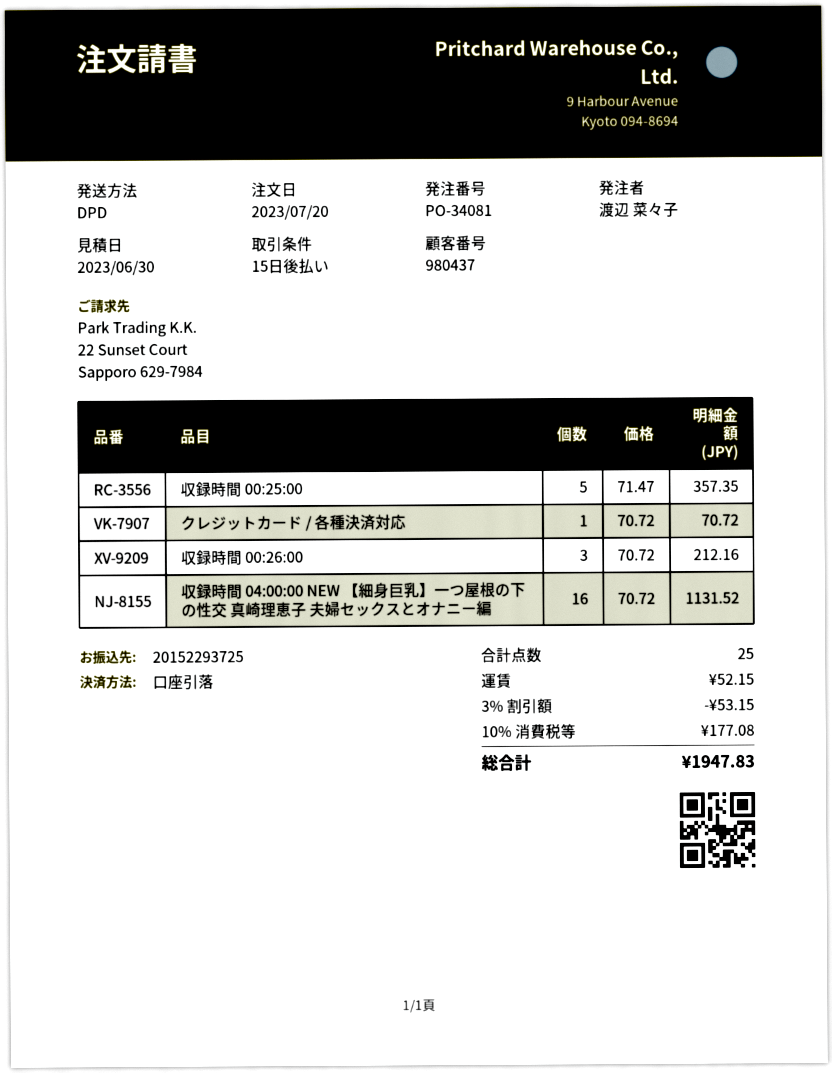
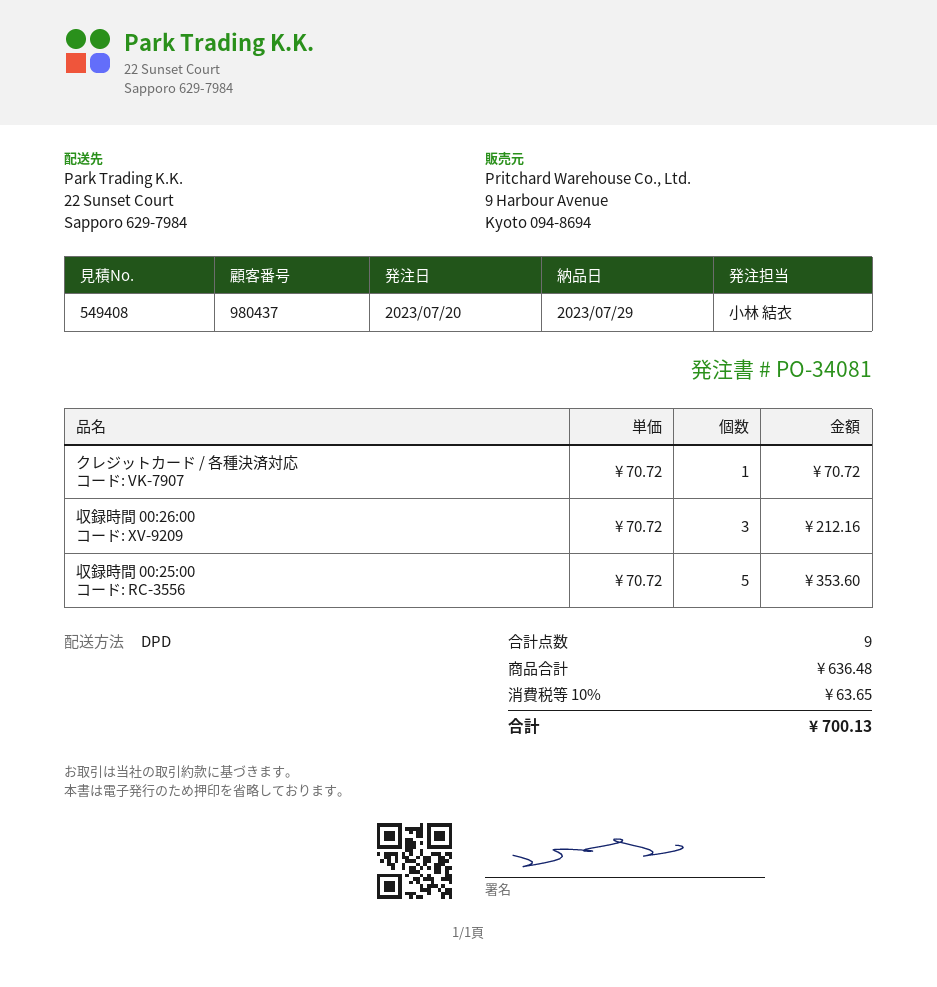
ordered by: 渡辺 菜々子 -> 小林 結衣
収録時間 00:25:00: 5 x 71.47 = 357.35 -> 5 x 70.72 = 353.60
収録時間 04:00:00 NEW 【細身巨乳】一つ屋根の下の性交 真崎理恵子 夫婦セックスとオナニー編: 16 x 70.72 = 1131.52 -> none
total quantity: 25 -> 9
discount: 3% = 53.15 -> none
shipping: 52.15 -> none
tax: 10% = 177.08 -> 10% = 63.65
total: 1947.83 -> 700.13

